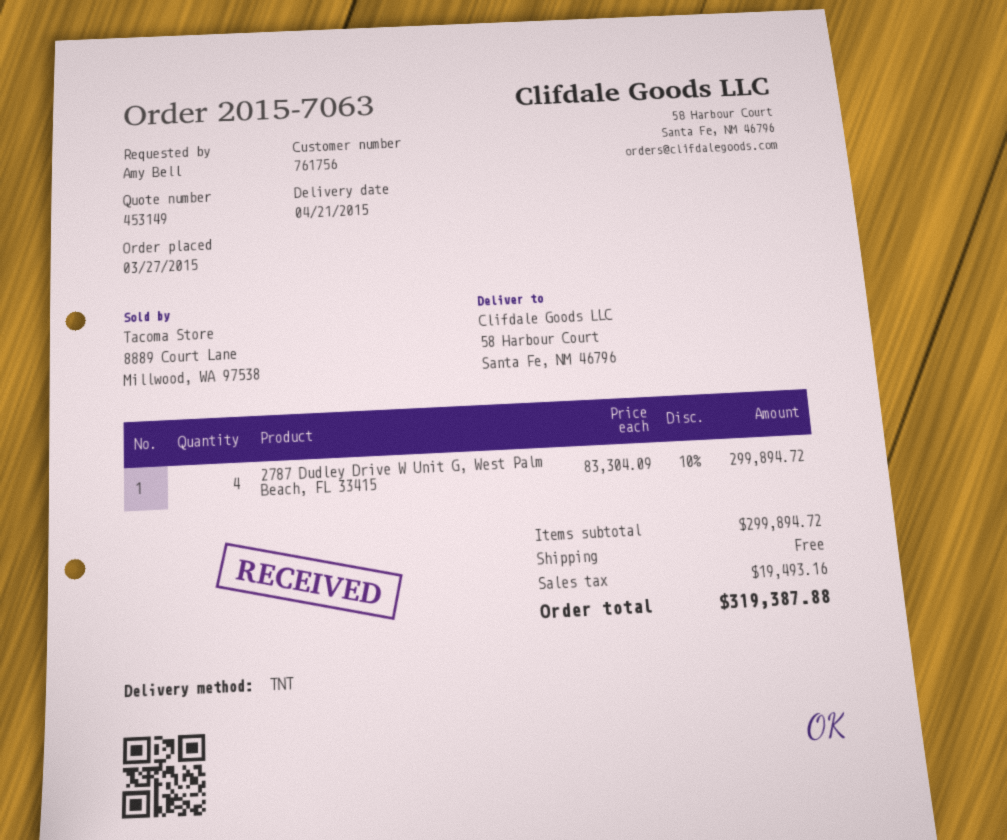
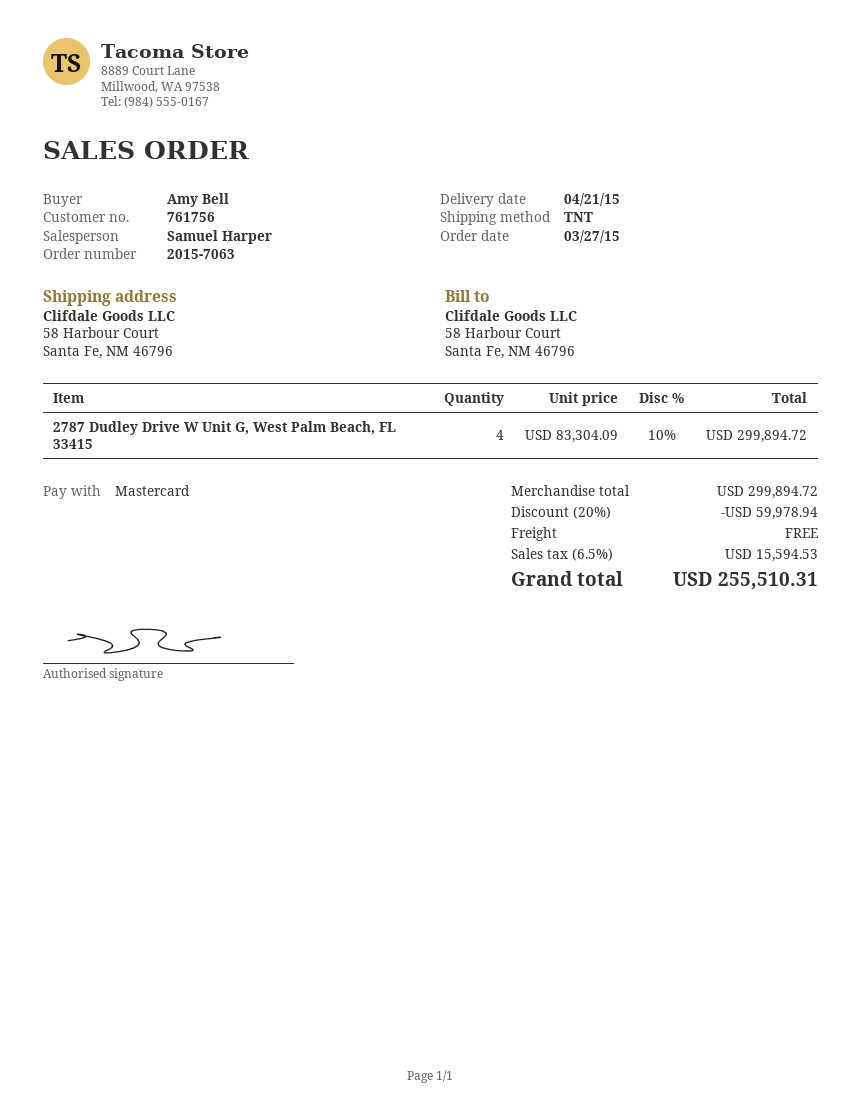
discount: none -> 20% = 59978.94
tax: 19493.16 -> 15594.53
total: 319387.88 -> 255510.31

